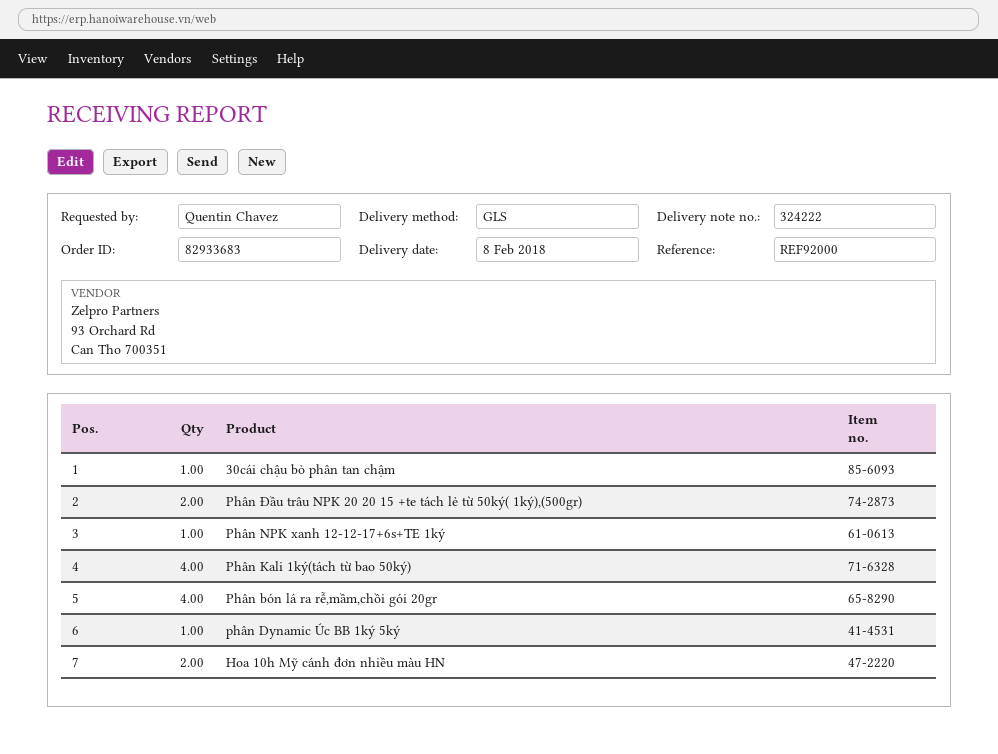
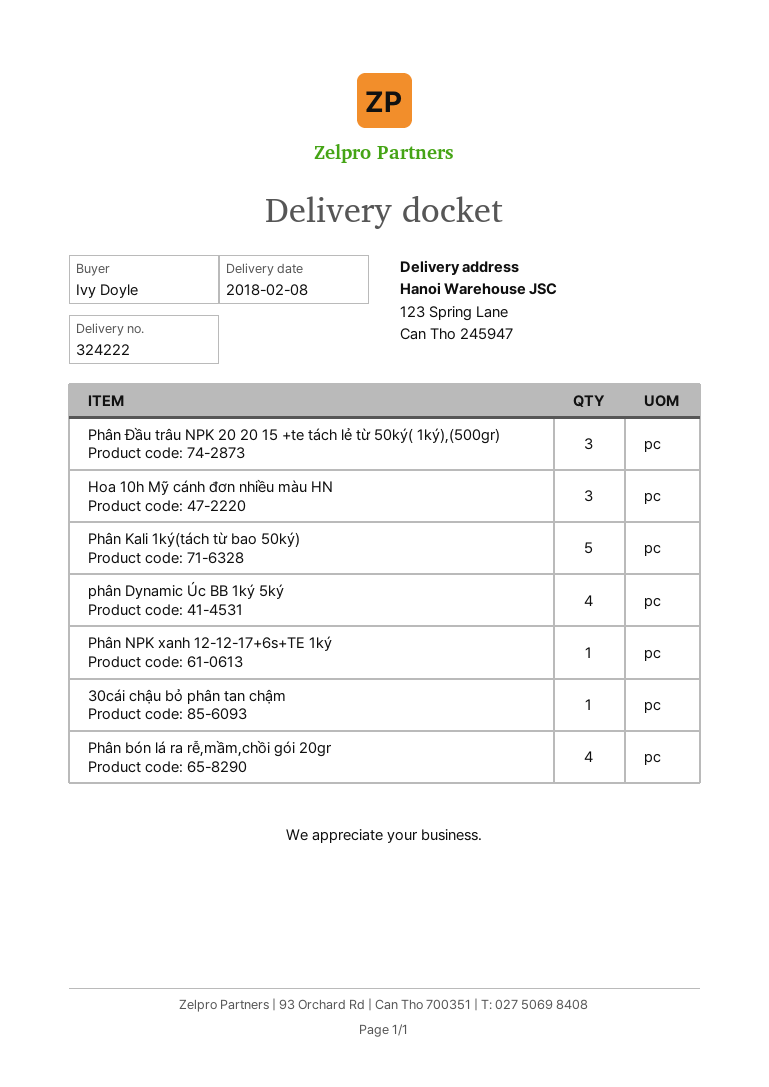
ordered by: Quentin Chavez -> Ivy Doyle
Phân Đầu trâu NPK 20 20 15 +te tách lẻ từ 50ký( 1ký),(500gr): 2 -> 3
Phân Kali 1ký(tách từ bao 50ký): 4 -> 5
phân Dynamic Úc BB 1ký 5ký: 1 -> 4
Hoa 10h Mỹ cánh đơn nhiều màu HN: 2 -> 3

